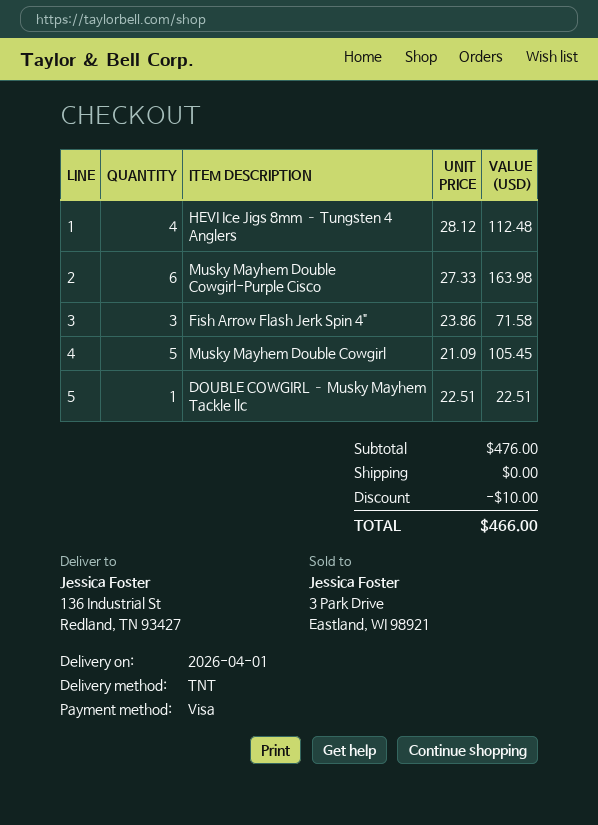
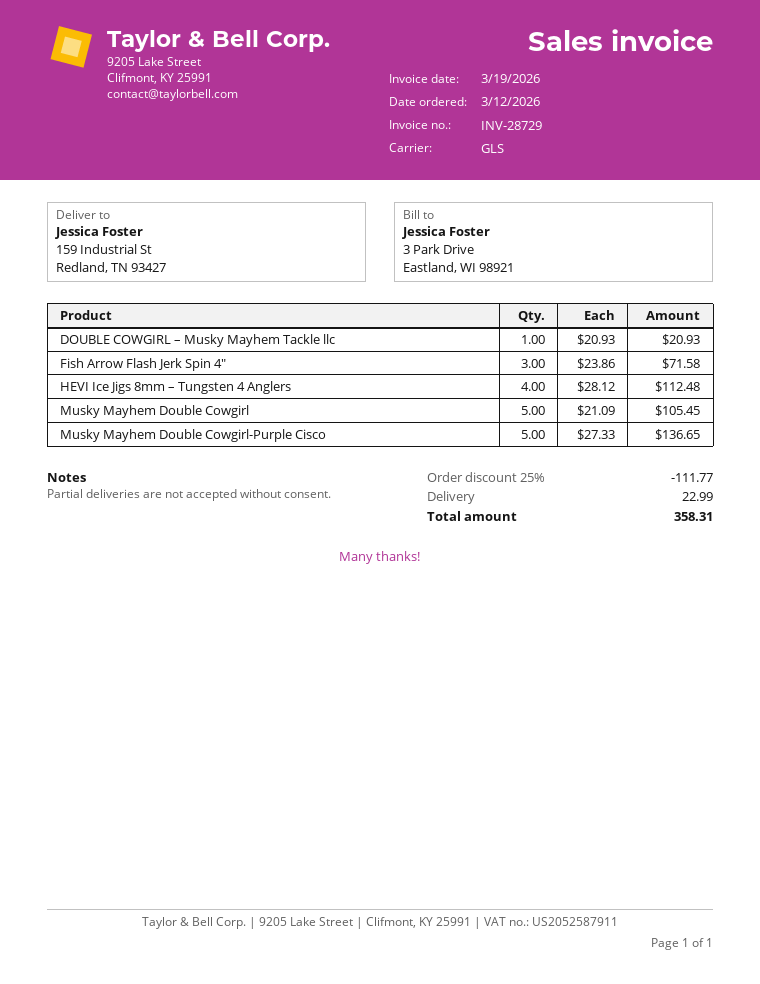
shipping method: TNT -> GLS
ship to: 136 Industrial St, Redland, TN 93427 -> 159 Industrial St, Redland, TN 93427
Musky Mayhem Double Cowgirl-Purple Cisco: 6 x 27.33 = 163.98 -> 5 x 27.33 = 136.65
DOUBLE COWGIRL – Musky Mayhem Tackle llc: 1 x 22.51 = 22.51 -> 1 x 20.93 = 20.93
discount: 10.00 -> 111.77
shipping: 0.00 -> 22.99
total: 466.00 -> 358.31

